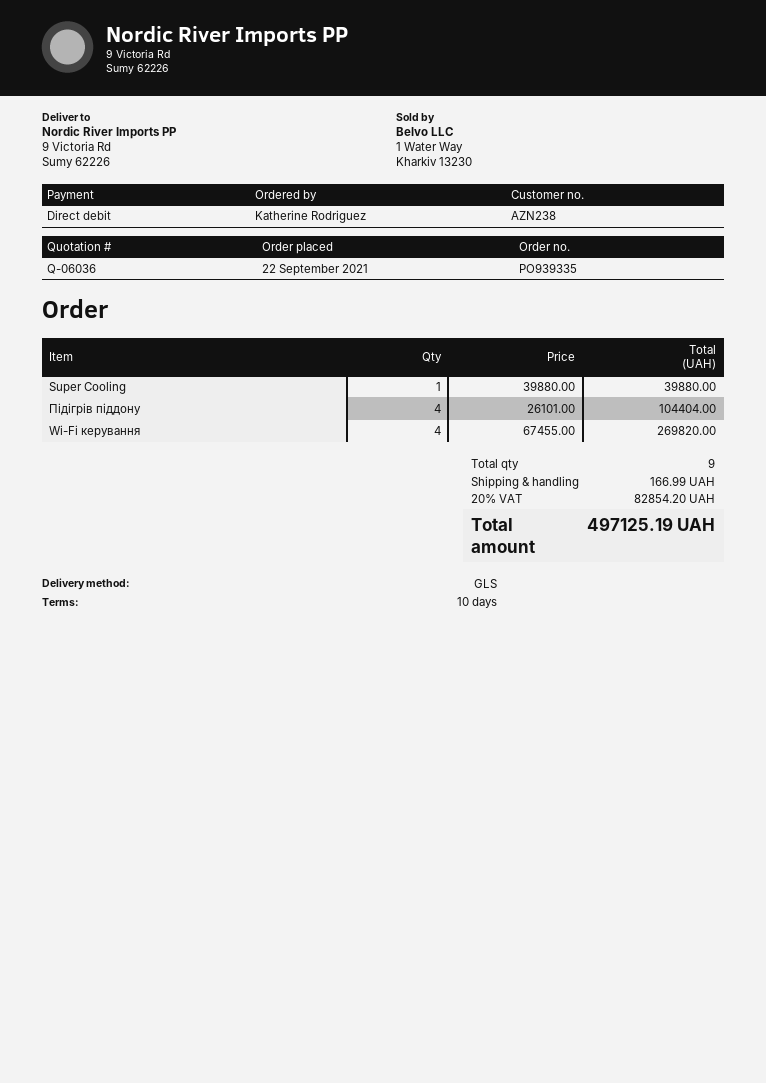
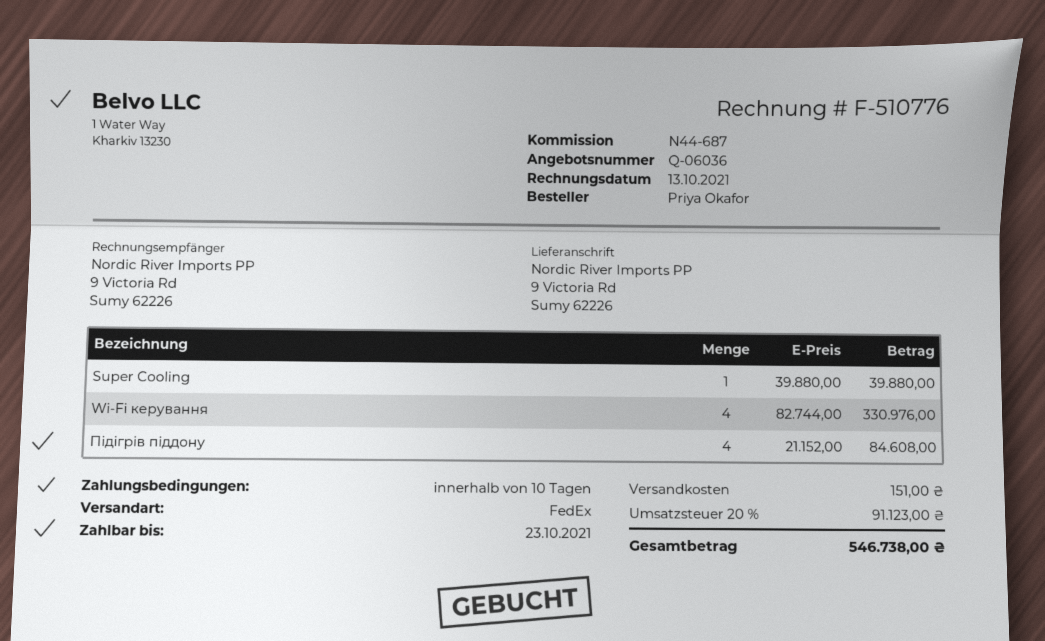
ordered by: Katherine Rodriguez -> Priya Okafor
shipping method: GLS -> FedEx
Підігрів піддону: 4 x 26101.00 = 104404.00 -> 4 x 21152.00 = 84608.00
Wi-Fi керування: 4 x 67455.00 = 269820.00 -> 4 x 82744.00 = 330976.00
shipping: 166.99 -> 151.00
tax: 20% = 82854.20 -> 20% = 91123.00
total: 497125.19 -> 546738.00

